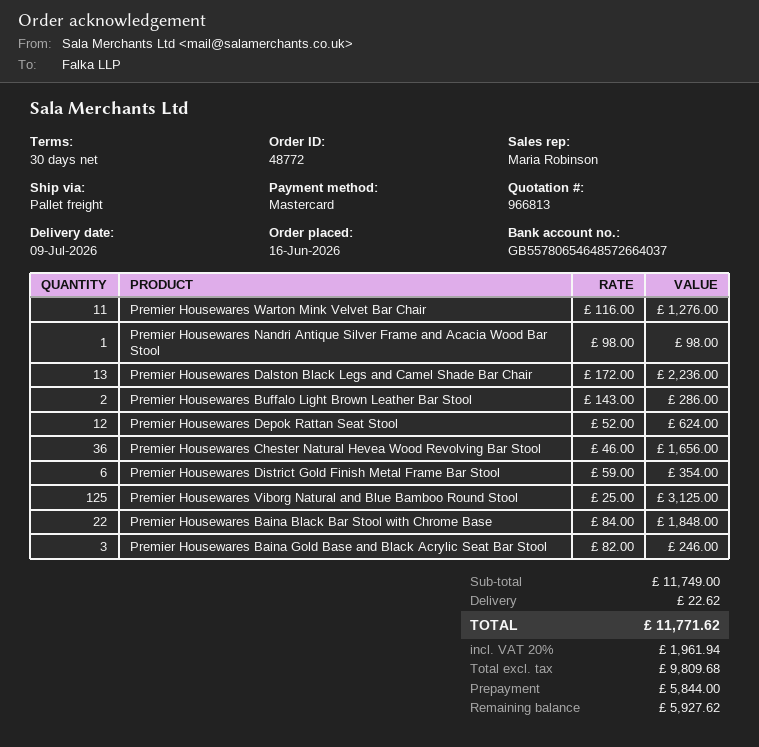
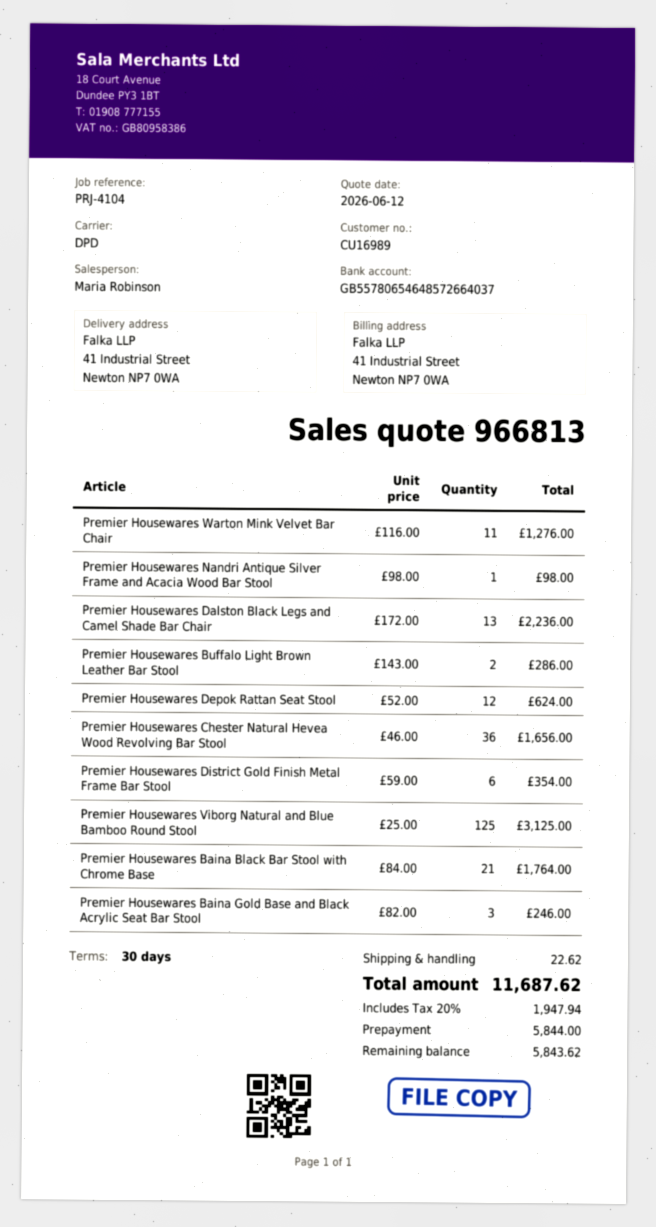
shipping method: pallet freight -> DPD
Premier Housewares Baina Black Bar Stool with Chrome Base: 22 x 84.00 = 1848.00 -> 21 x 84.00 = 1764.00
tax: 20% = 1961.94 -> 20% = 1947.94
total: 11771.62 -> 11687.62
balance: 5927.62 -> 5843.62

